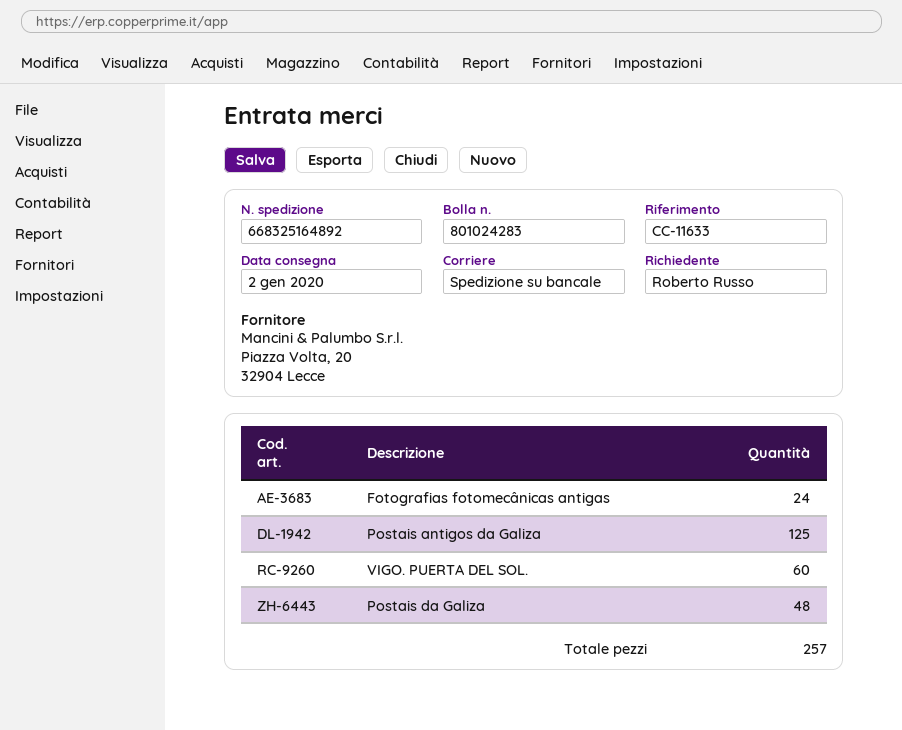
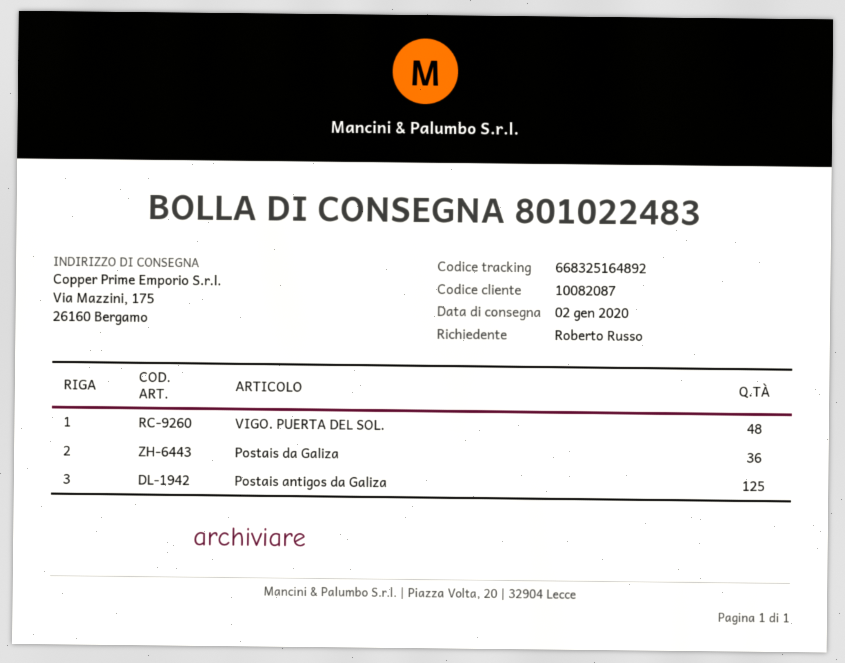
delivery note number: 801024283 -> 801022483
Fotografias fotomecânicas antigas: 24 -> none
VIGO. PUERTA DEL SOL.: 60 -> 48
Postais da Galiza: 48 -> 36

